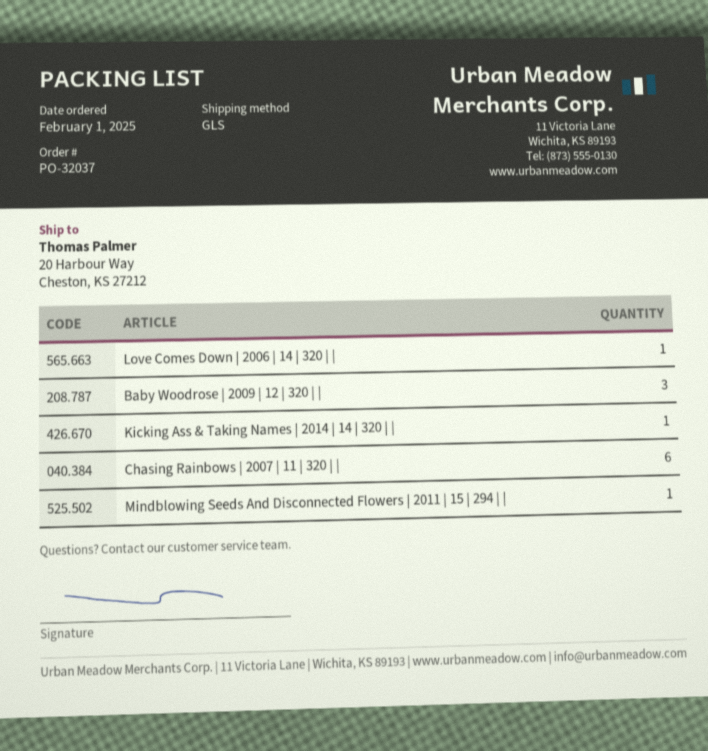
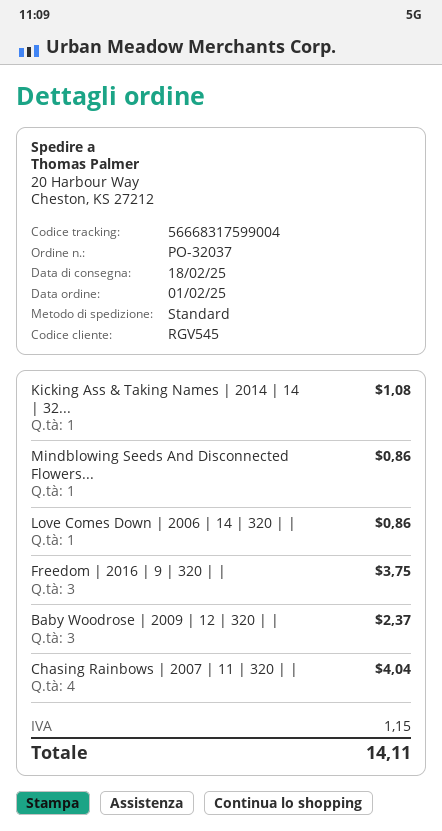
shipping method: GLS -> standard
Chasing Rainbows | 2007 | 11 | 320 | |: 6 -> 4
Freedom | 2016 | 9 | 320 | |: none -> 3

